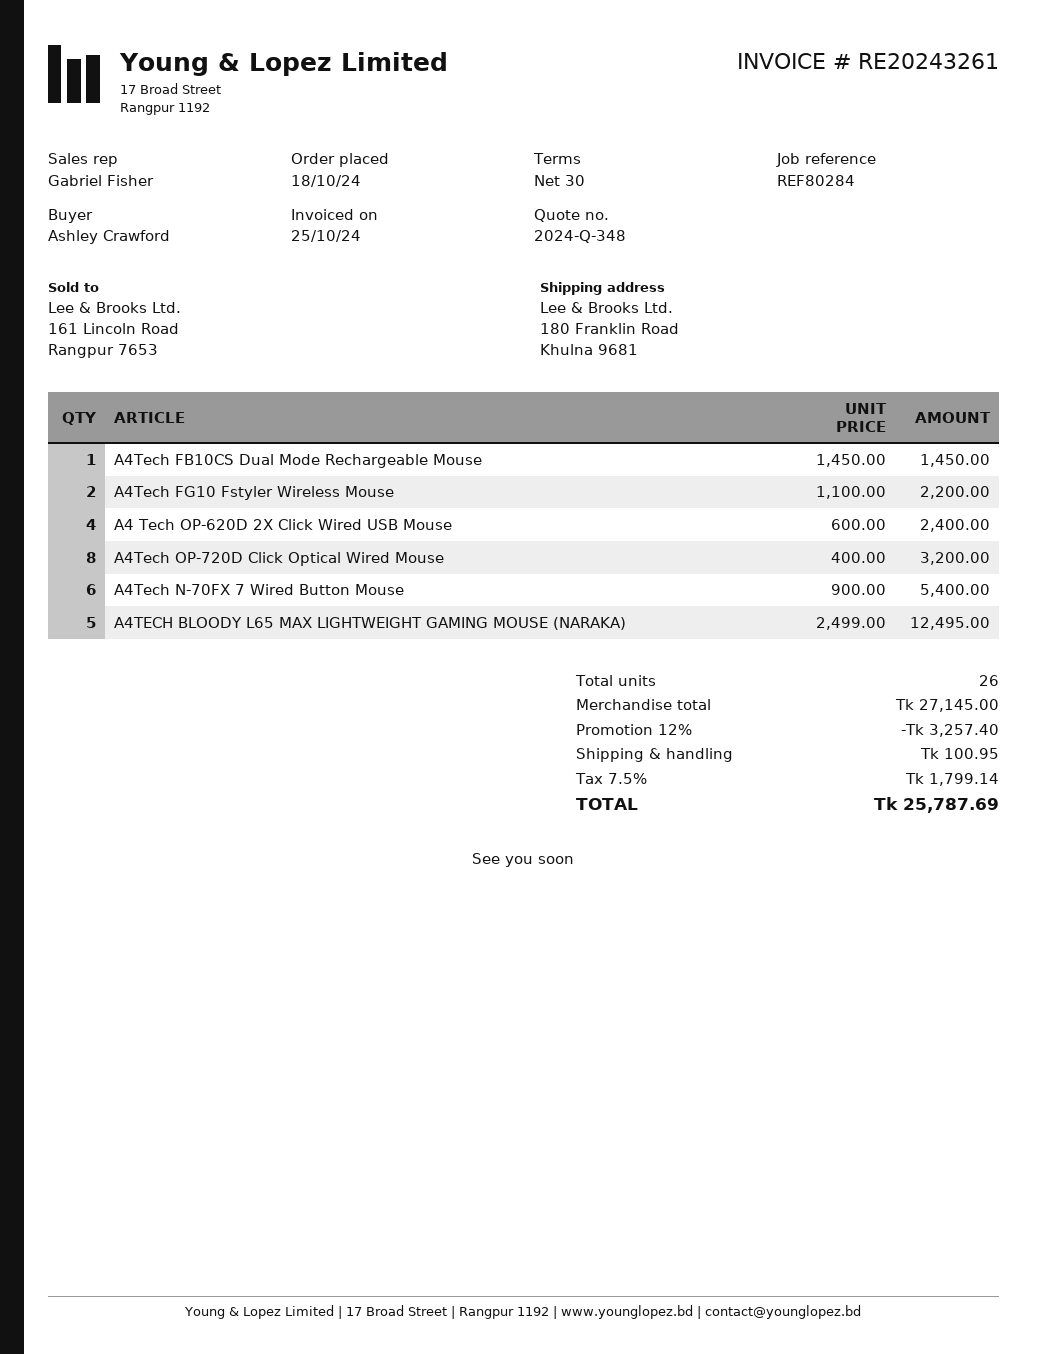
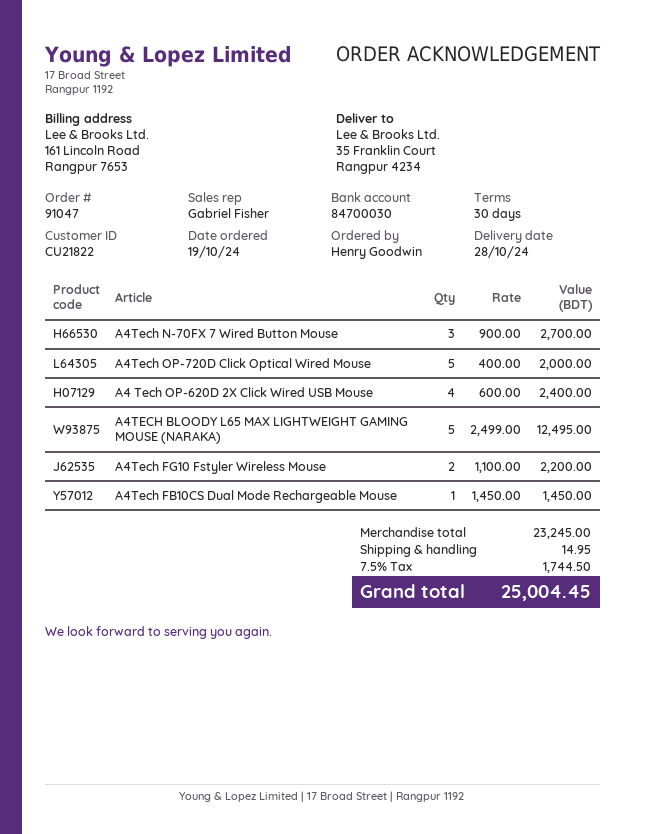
order date: 2024-10-18 -> 2024-10-19
ordered by: Ashley Crawford -> Henry Goodwin
ship to: 180 Franklin Road, Khulna 9681 -> 35 Franklin Court, Rangpur 4234
A4Tech OP-720D Click Optical Wired Mouse: 8 x 400.00 = 3200.00 -> 5 x 400.00 = 2000.00
A4Tech N-70FX 7 Wired Button Mouse: 6 x 900.00 = 5400.00 -> 3 x 900.00 = 2700.00
subtotal: 27145.00 -> 23245.00
discount: 12% = 3257.40 -> none
shipping: 100.95 -> 14.95
tax: 7.5% = 1799.14 -> 7.5% = 1744.50
total: 25787.69 -> 25004.45

